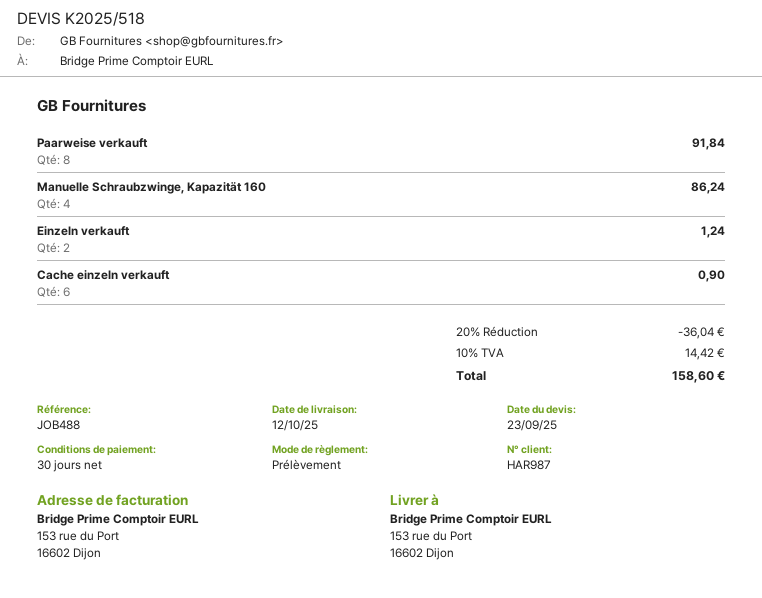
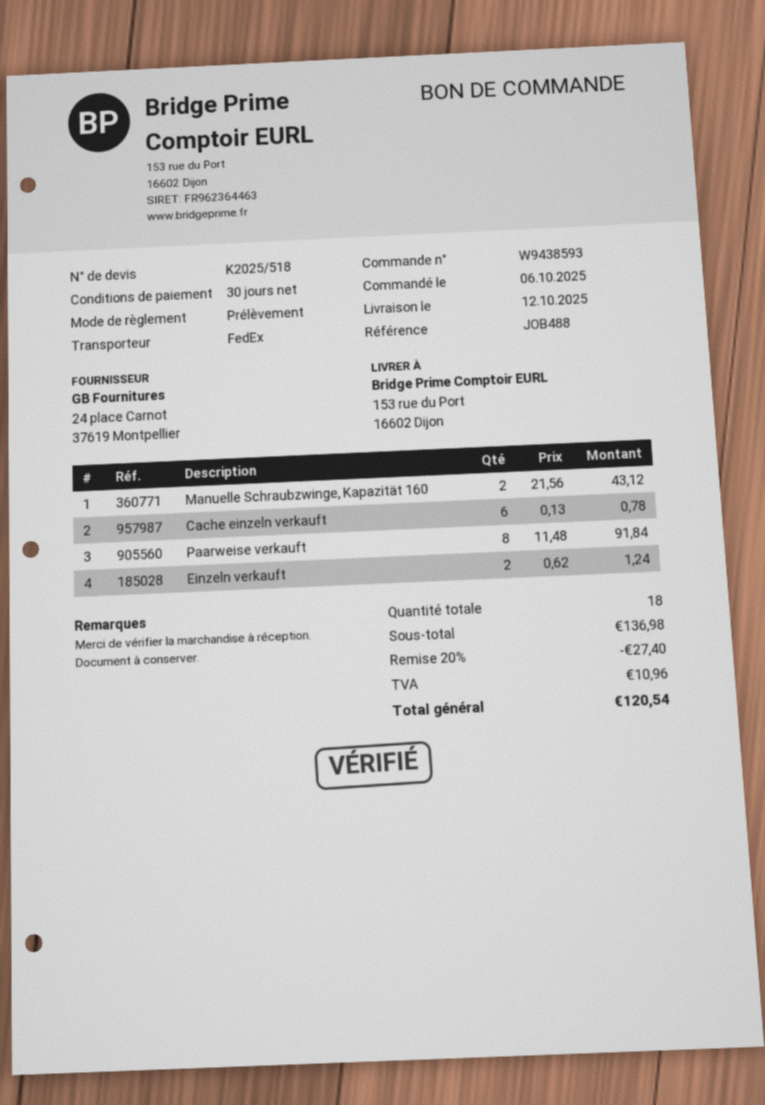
Manuelle Schraubzwinge, Kapazität 160: 4 for 86.24 -> 2 for 43.12
Cache einzeln verkauft: 6 for 0.90 -> 6 for 0.78
discount: 20% = 36.04 -> 20% = 27.40
tax: 14.42 -> 10.96
total: 158.60 -> 120.54

